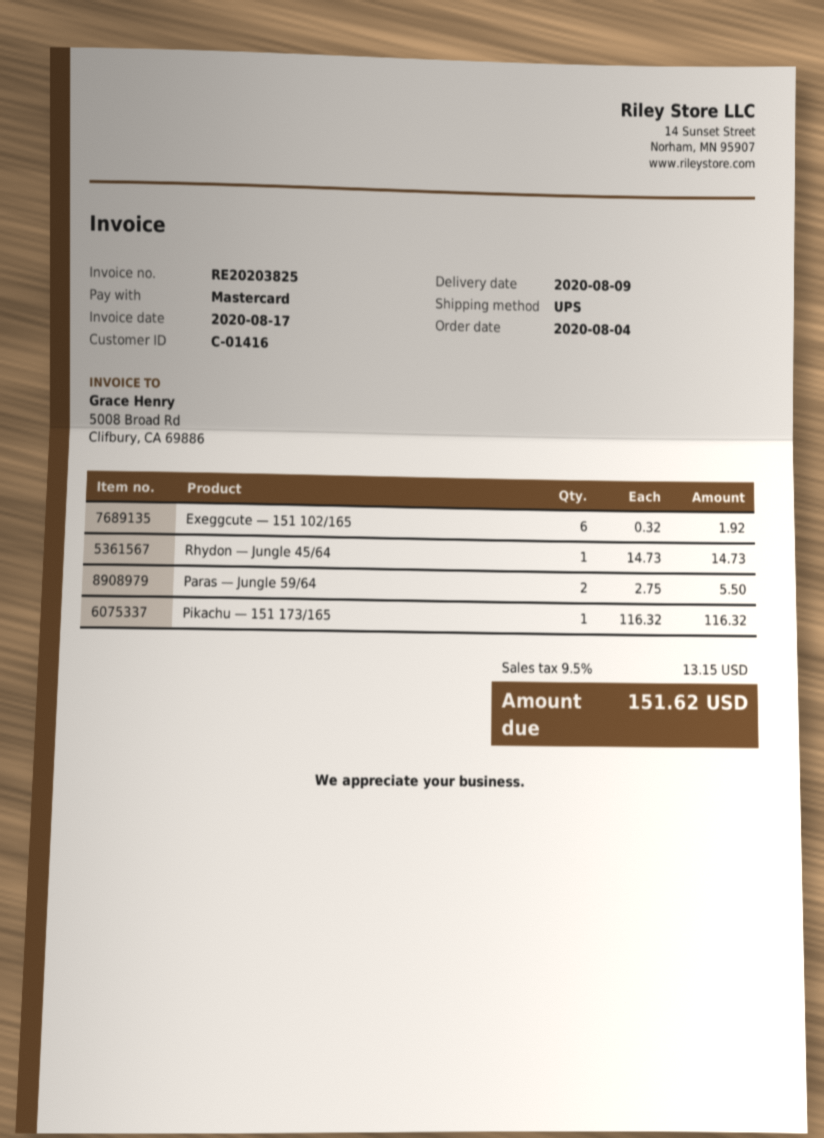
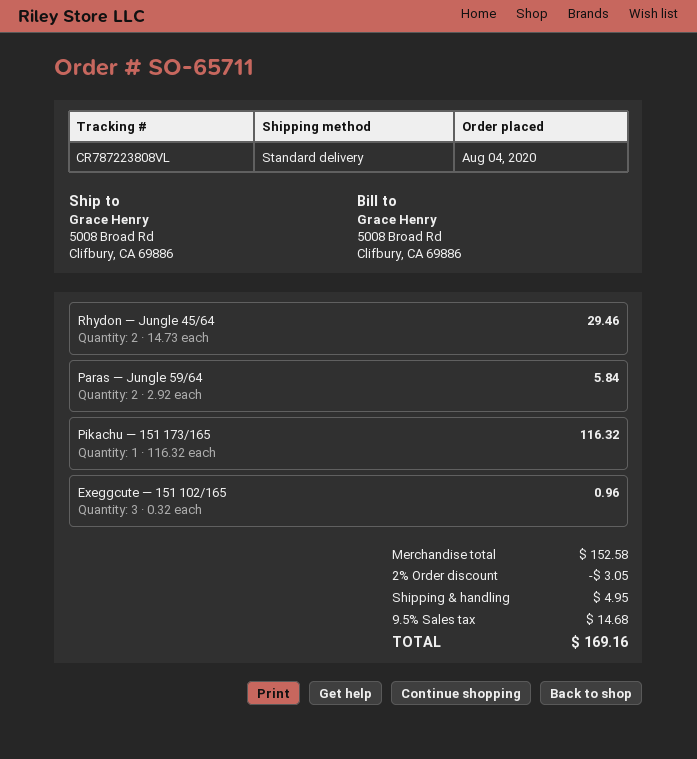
shipping method: UPS -> standard
Exeggcute — 151 102/165: 6 x 0.32 = 1.92 -> 3 x 0.32 = 0.96
Rhydon — Jungle 45/64: 1 x 14.73 = 14.73 -> 2 x 14.73 = 29.46
Paras — Jungle 59/64: 2 x 2.75 = 5.50 -> 2 x 2.92 = 5.84
discount: none -> 2% = 3.05
shipping: none -> 4.95
tax: 9.5% = 13.15 -> 9.5% = 14.68
total: 151.62 -> 169.16

